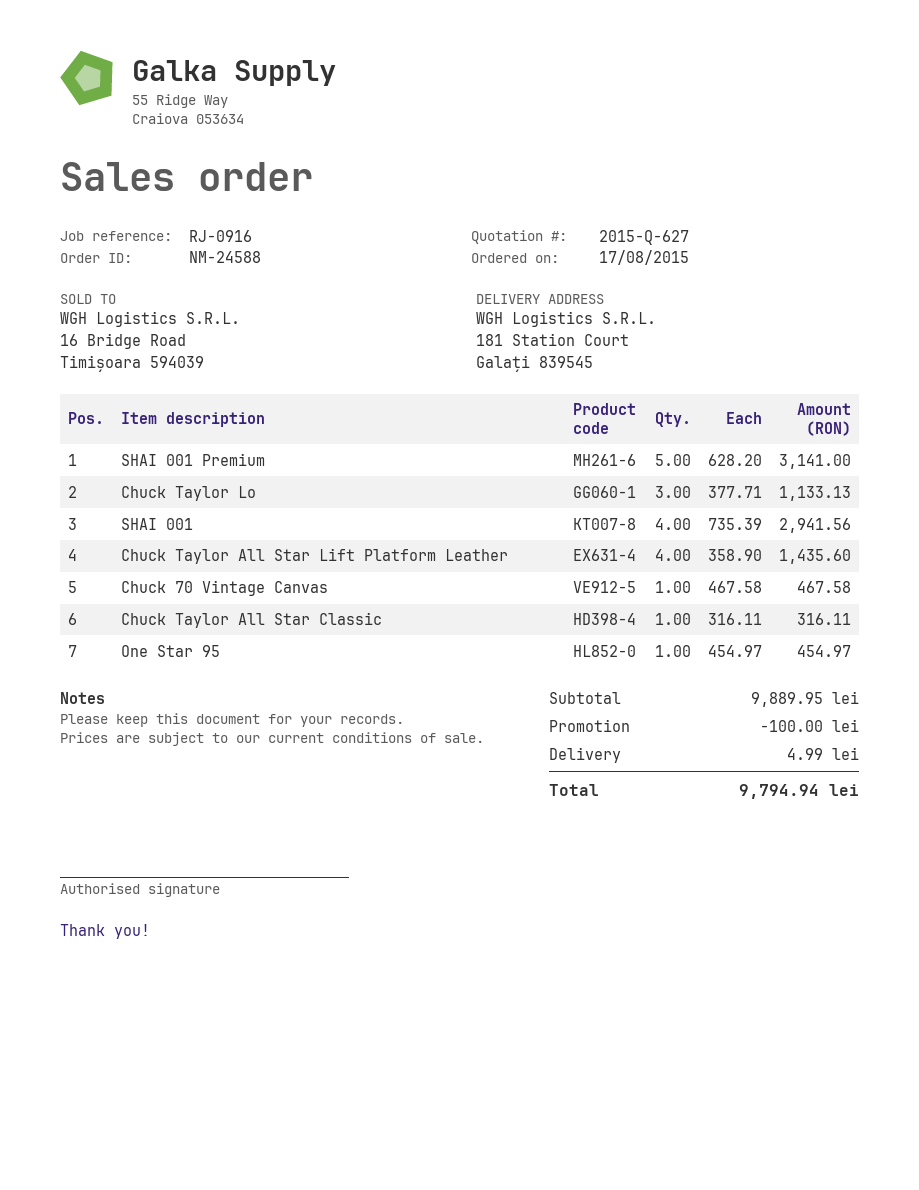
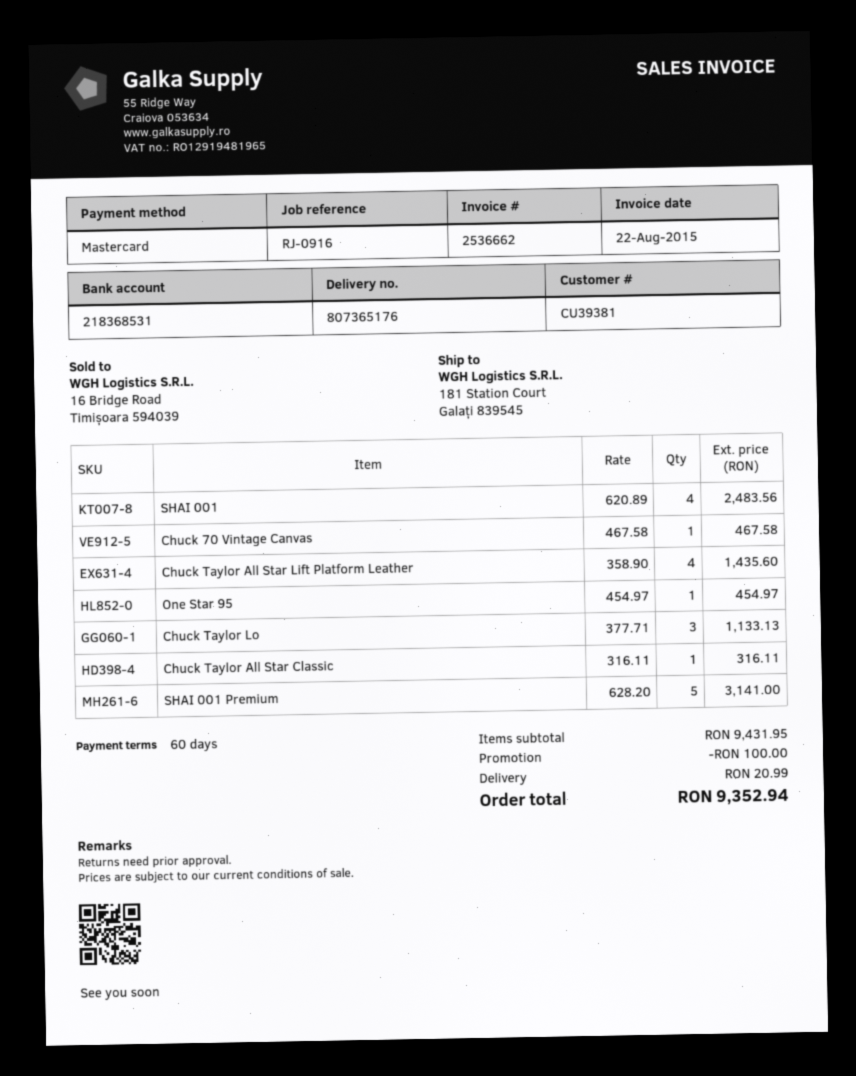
SHAI 001: 4 x 735.39 = 2941.56 -> 4 x 620.89 = 2483.56
subtotal: 9889.95 -> 9431.95
shipping: 4.99 -> 20.99
total: 9794.94 -> 9352.94

